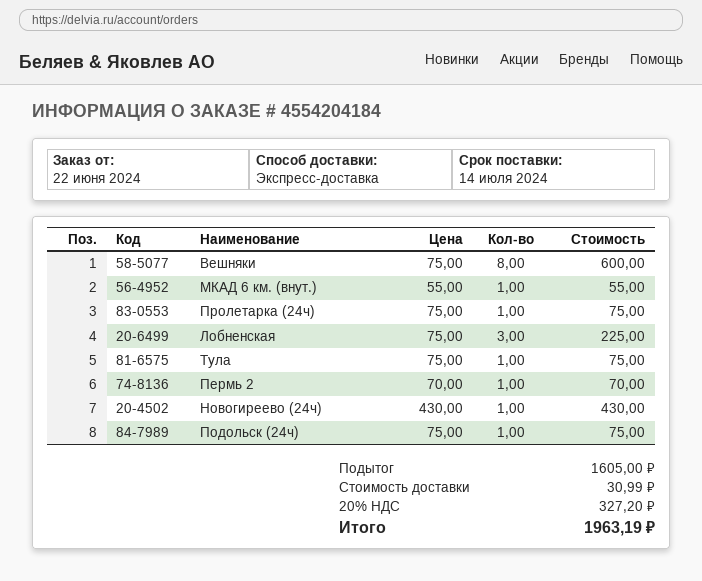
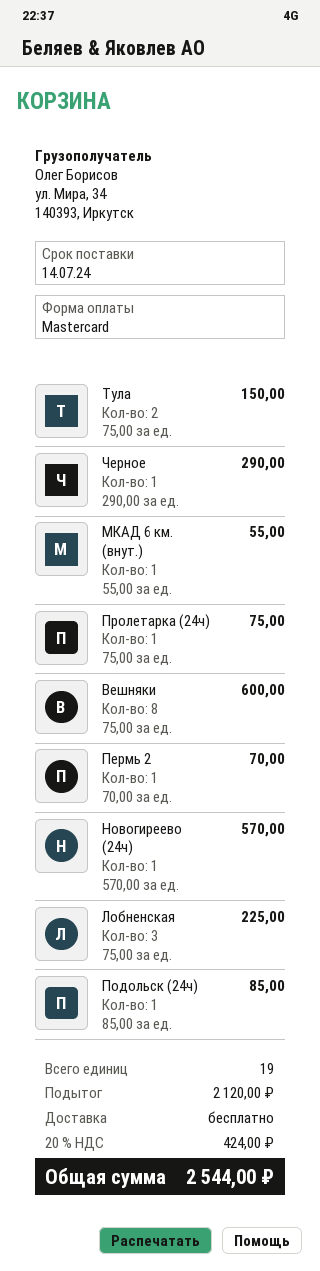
Тула: 1 x 75.00 = 75.00 -> 2 x 75.00 = 150.00
Новогиреево (24ч): 1 x 430.00 = 430.00 -> 1 x 570.00 = 570.00
Подольск (24ч): 1 x 75.00 = 75.00 -> 1 x 85.00 = 85.00
Черное: none -> 1 x 290.00 = 290.00
subtotal: 1605.00 -> 2120.00
shipping: 30.99 -> 0.00
tax: 20% = 327.20 -> 20% = 424.00
total: 1963.19 -> 2544.00

